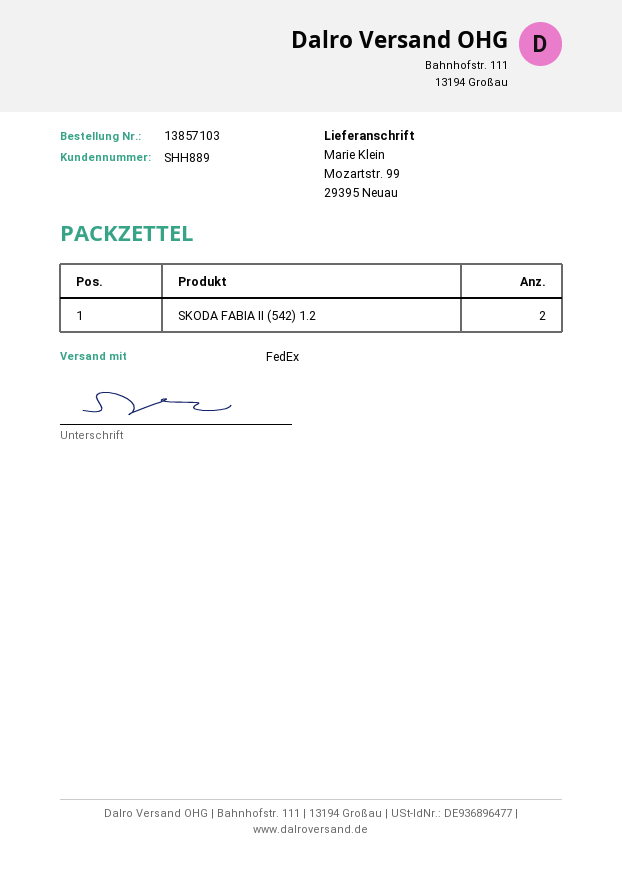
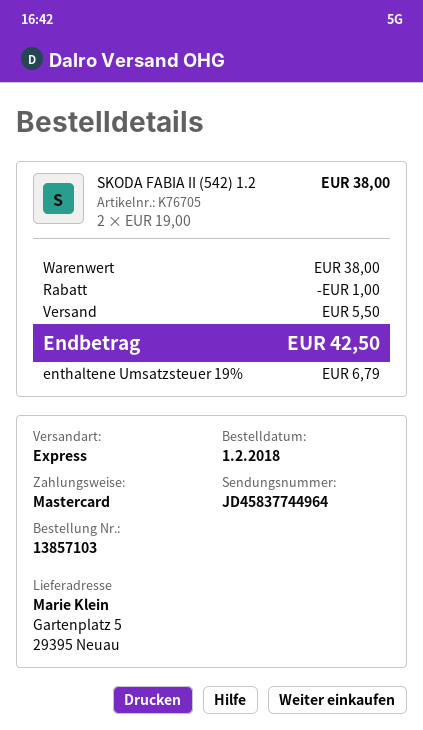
shipping method: FedEx -> express
ship to: Mozartstr. 99, 29395 Neuau -> Gartenplatz 5, 29395 Neuau

